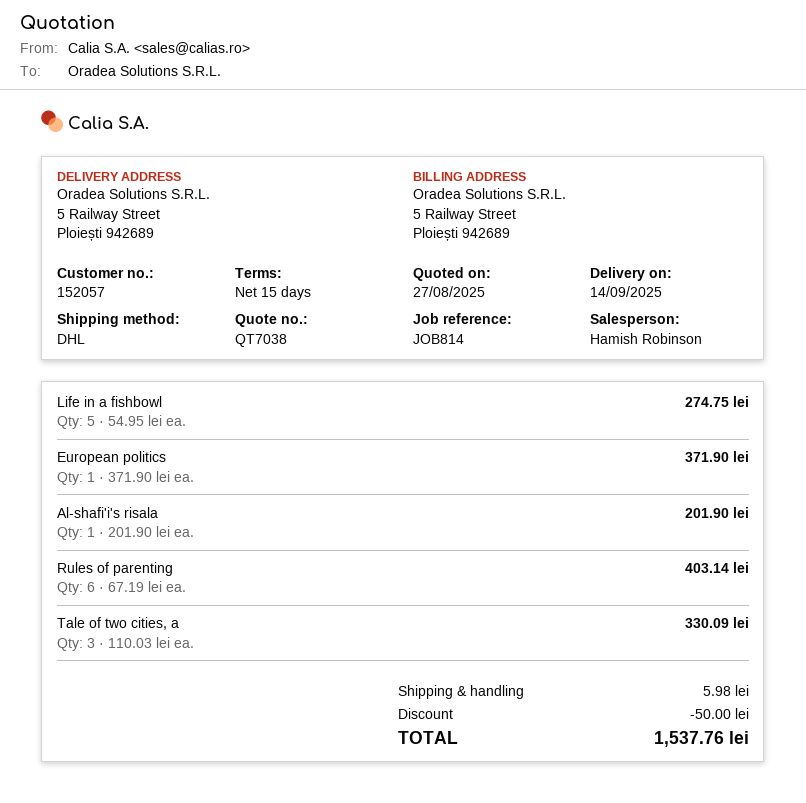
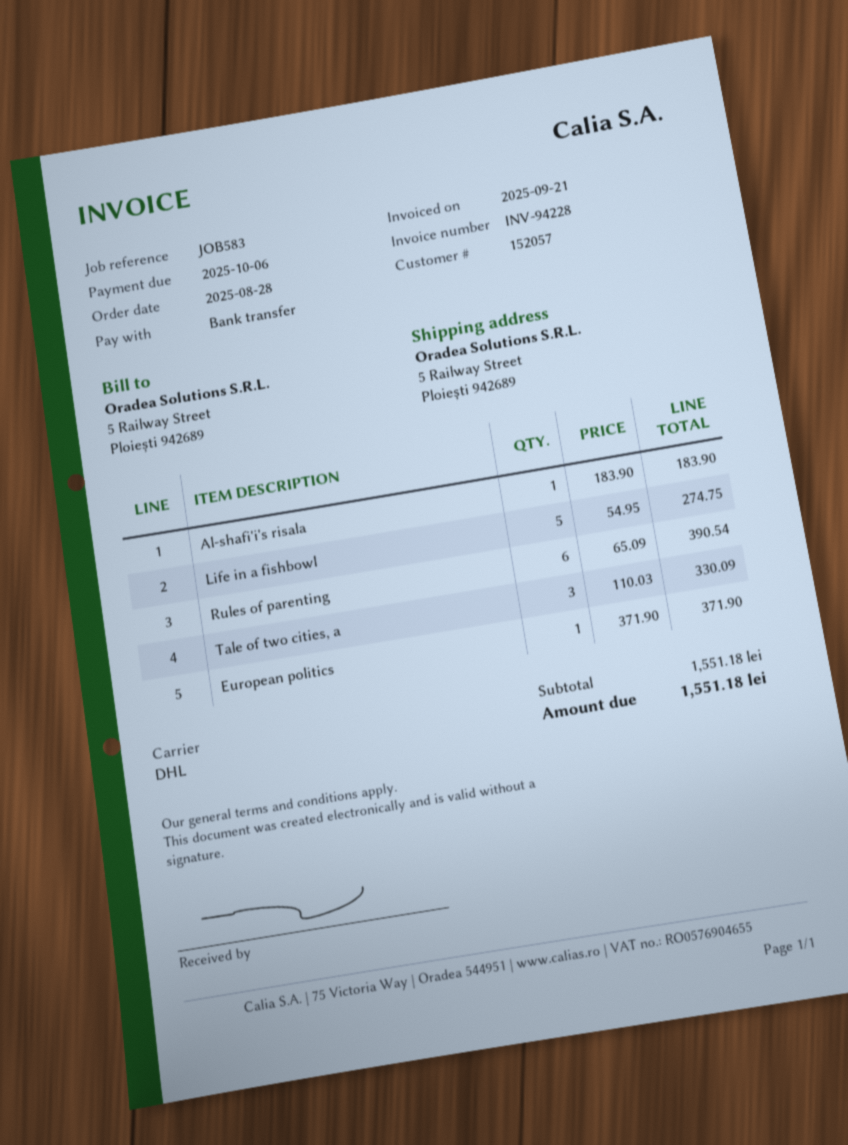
reference: JOB814 -> JOB583
Al-shafi'i's risala: 1 x 201.90 = 201.90 -> 1 x 183.90 = 183.90
Rules of parenting: 6 x 67.19 = 403.14 -> 6 x 65.09 = 390.54
discount: 50.00 -> none
shipping: 5.98 -> none
total: 1537.76 -> 1551.18

